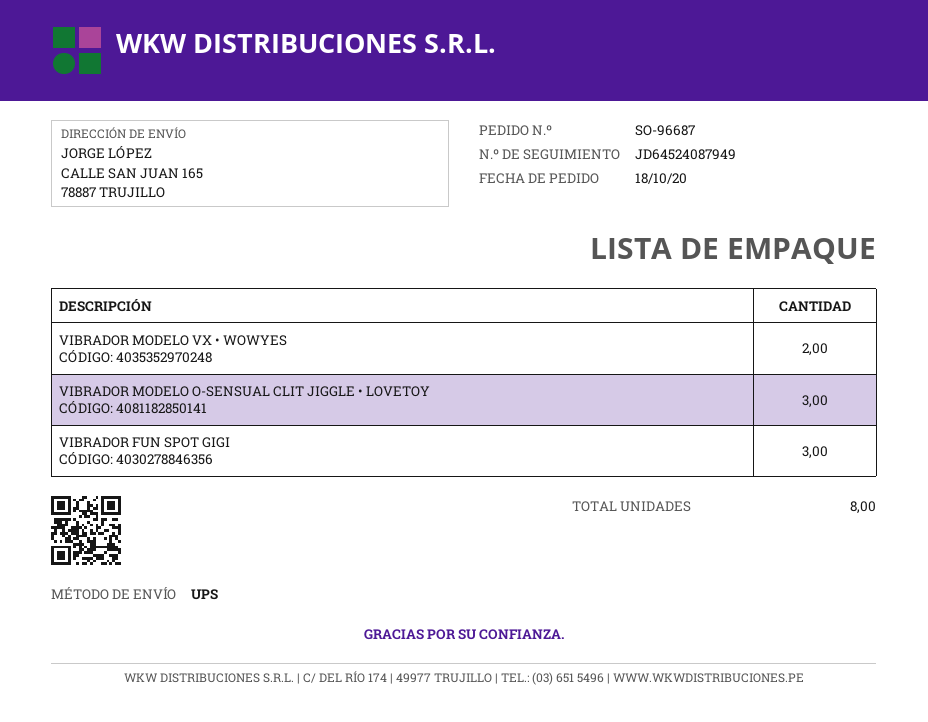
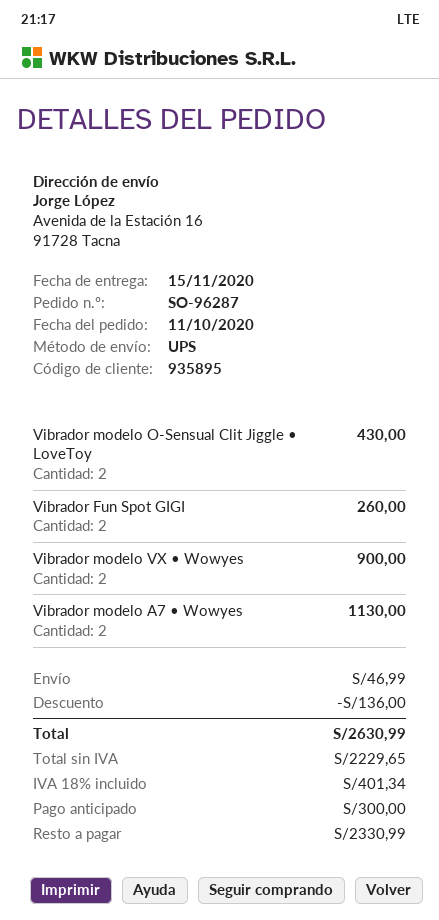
order number: SO-96687 -> SO-96287
order date: 2020-10-18 -> 2020-10-11
ship to: CALLE SAN JUAN 165, 78887 TRUJILLO -> Avenida de la Estación 16, 91728 Tacna
VIBRADOR MODELO O-SENSUAL CLIT JIGGLE • LOVETOY: 3 -> 2
VIBRADOR FUN SPOT GIGI: 3 -> 2
Vibrador modelo A7 • Wowyes: none -> 2

